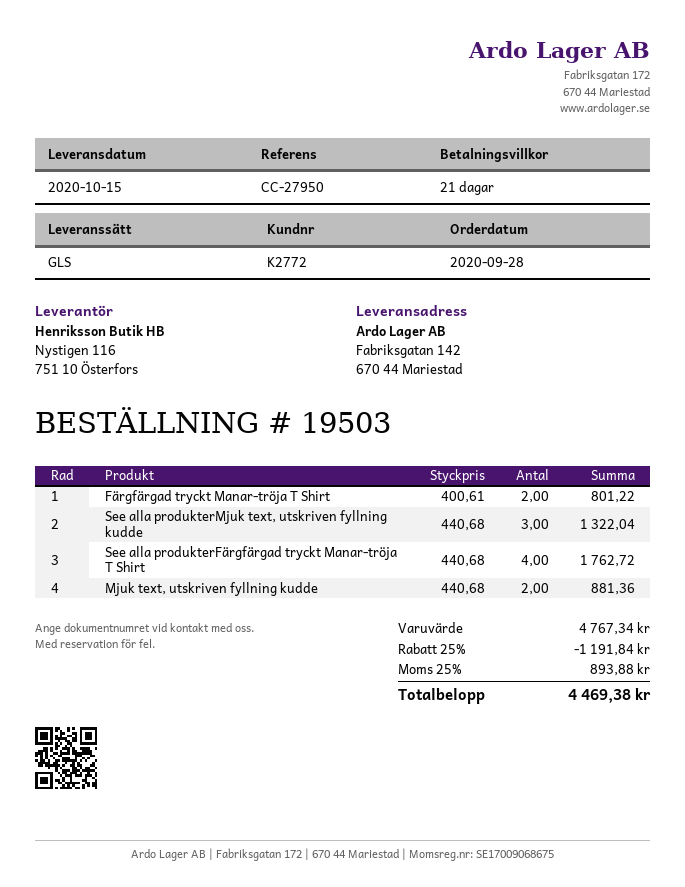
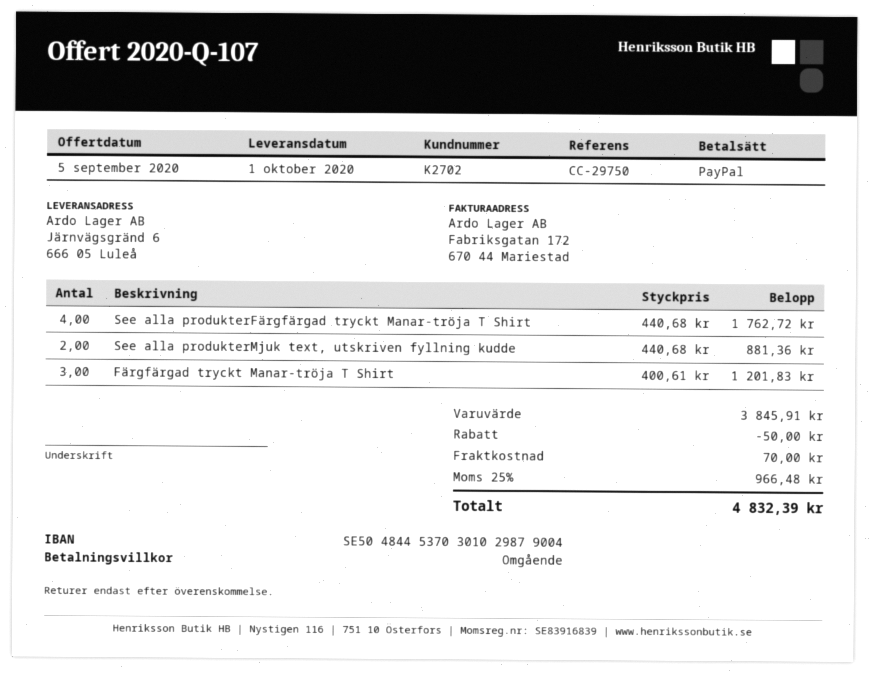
delivery date: 2020-10-15 -> 2020-10-01
payment terms: 21 days -> on receipt
customer number: K2772 -> K2702
reference: CC-27950 -> CC-29750
ship to: Fabriksgatan 142, 670 44 Mariestad -> Järnvägsgränd 6, 666 05 Luleå
Färgfärgad tryckt Manar-tröja T Shirt: 2 x 400.61 = 801.22 -> 3 x 400.61 = 1201.83
See alla produkterMjuk text, utskriven fyllning kudde: 3 x 440.68 = 1322.04 -> 2 x 440.68 = 881.36
Mjuk text, utskriven fyllning kudde: 2 x 440.68 = 881.36 -> none
subtotal: 4767.34 -> 3845.91
discount: 1191.84 -> 50.00
shipping: none -> 70.00
tax: 25% = 893.88 -> 25% = 966.48
total: 4469.38 -> 4832.39

